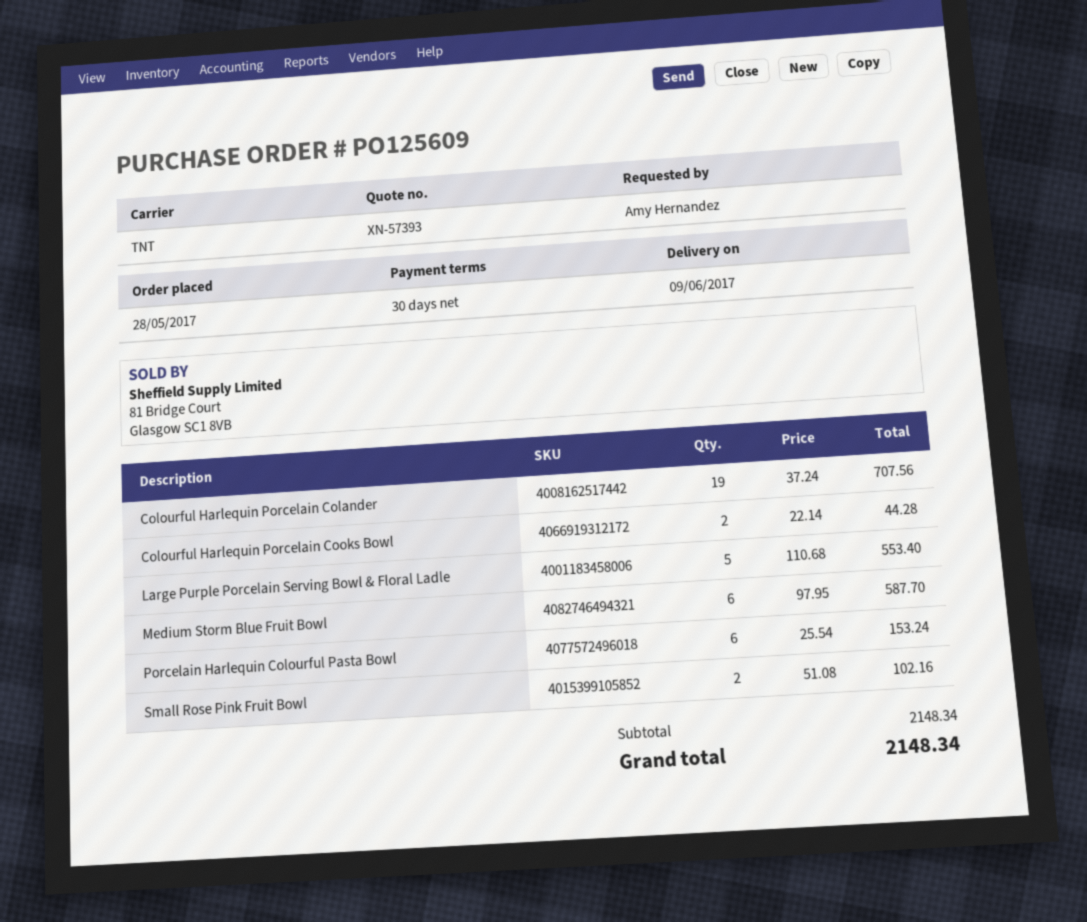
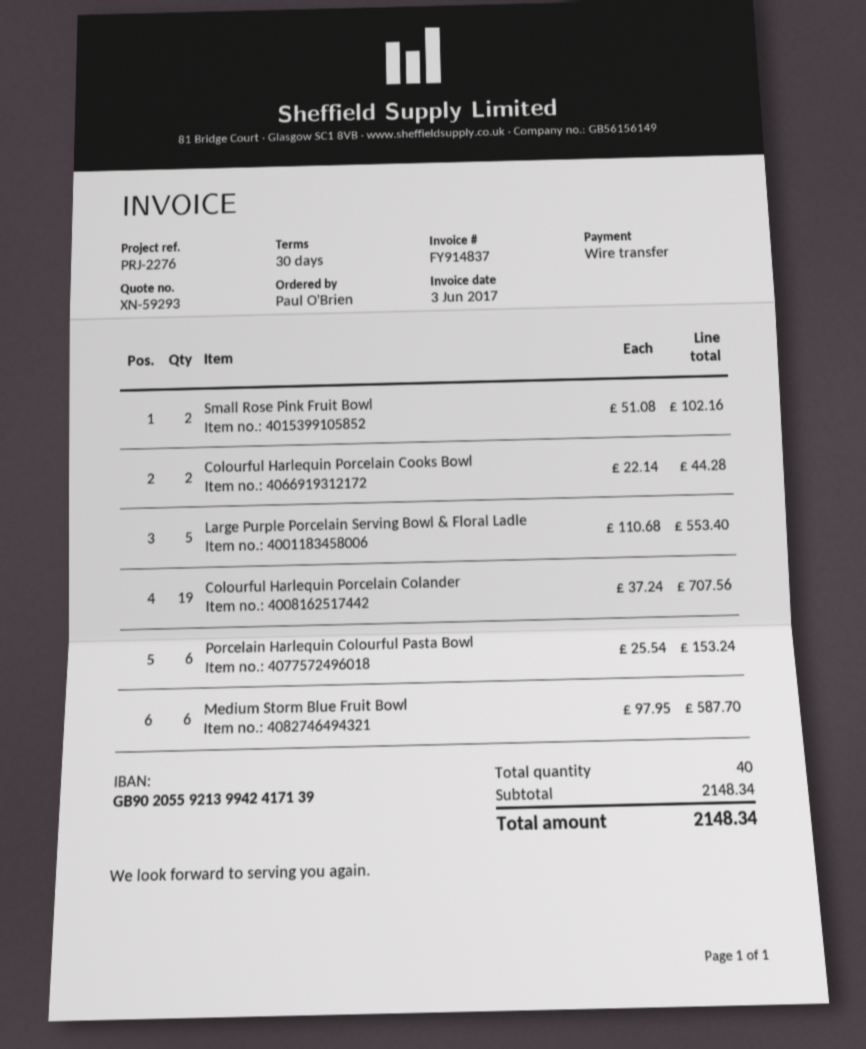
quote number: XN-57393 -> XN-59293
ordered by: Amy Hernandez -> Paul O'Brien

